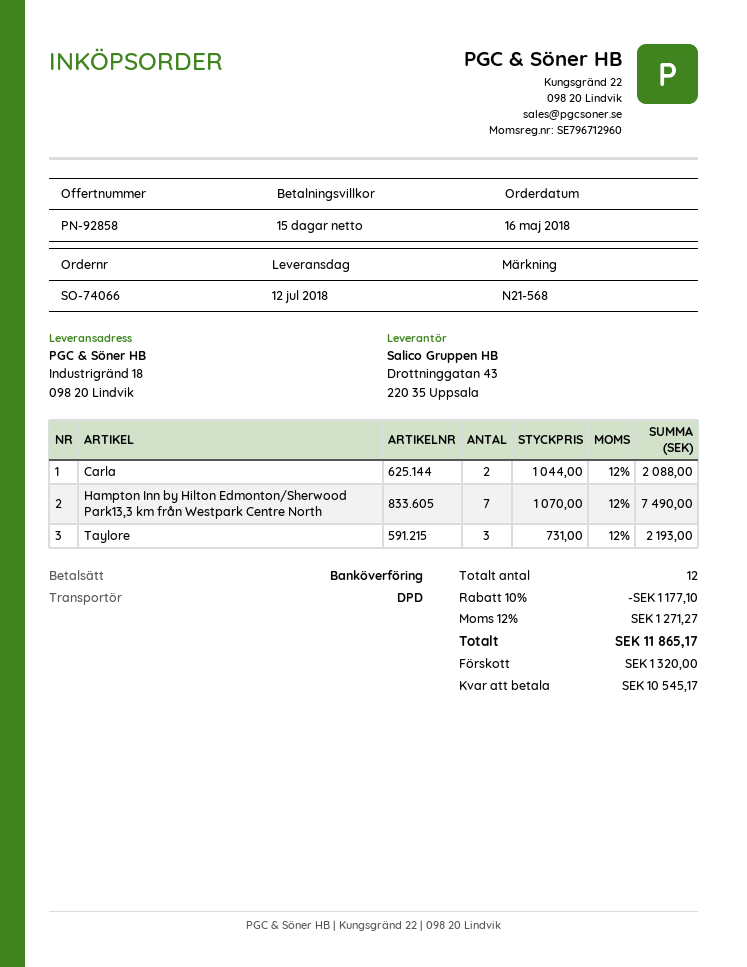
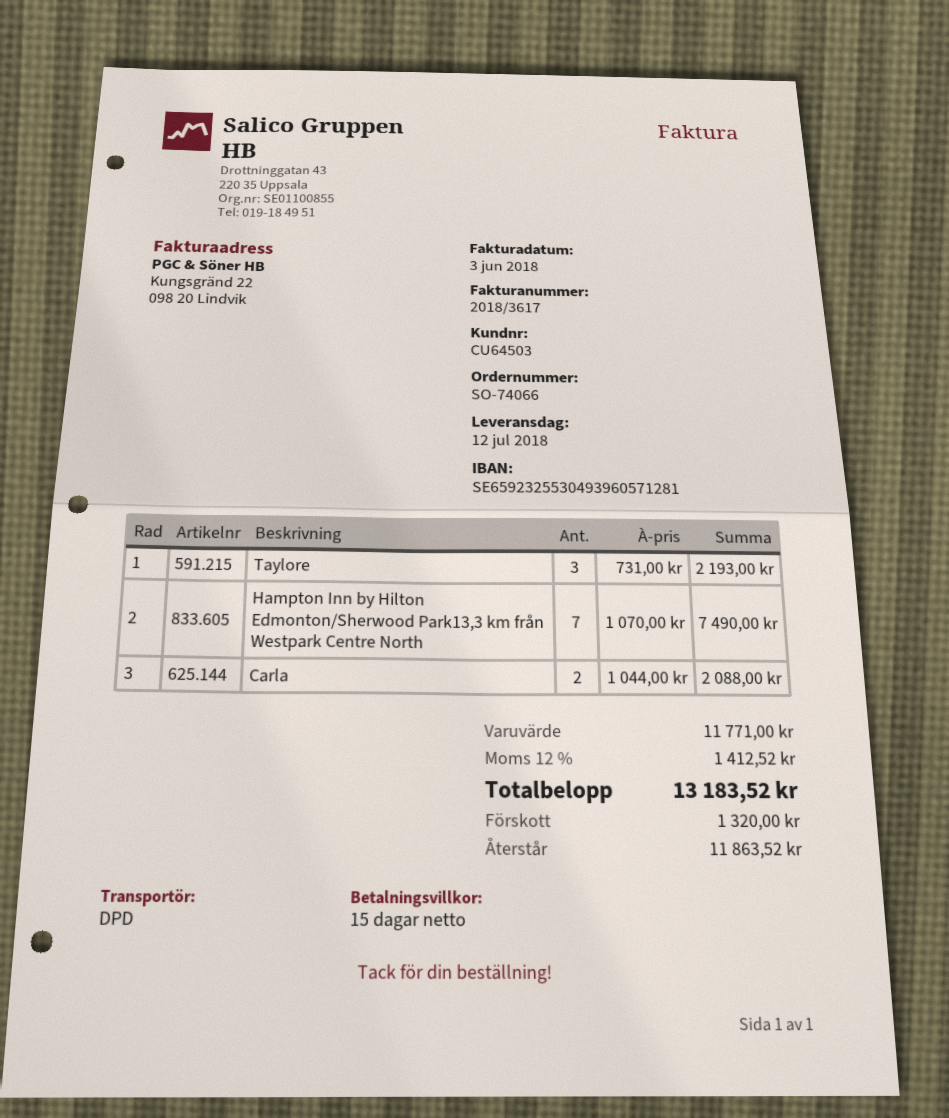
discount: 10% = 1177.10 -> none
tax: 12% = 1271.27 -> 12% = 1412.52
total: 11865.17 -> 13183.52
balance: 10545.17 -> 11863.52

